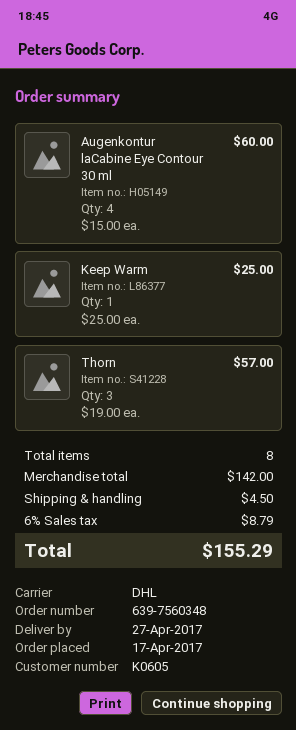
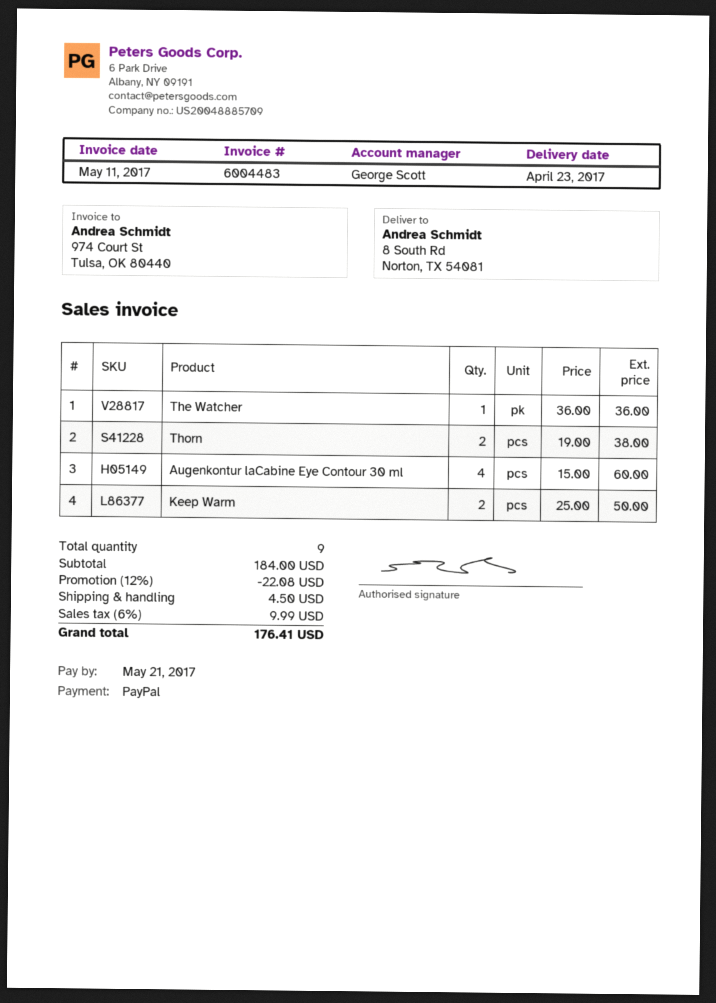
delivery date: 2017-04-27 -> 2017-04-23
Keep Warm: 1 x 25.00 = 25.00 -> 2 x 25.00 = 50.00
Thorn: 3 x 19.00 = 57.00 -> 2 x 19.00 = 38.00
The Watcher: none -> 1 x 36.00 = 36.00
total quantity: 8 -> 9
subtotal: 142.00 -> 184.00
discount: none -> 12% = 22.08
tax: 6% = 8.79 -> 6% = 9.99
total: 155.29 -> 176.41

